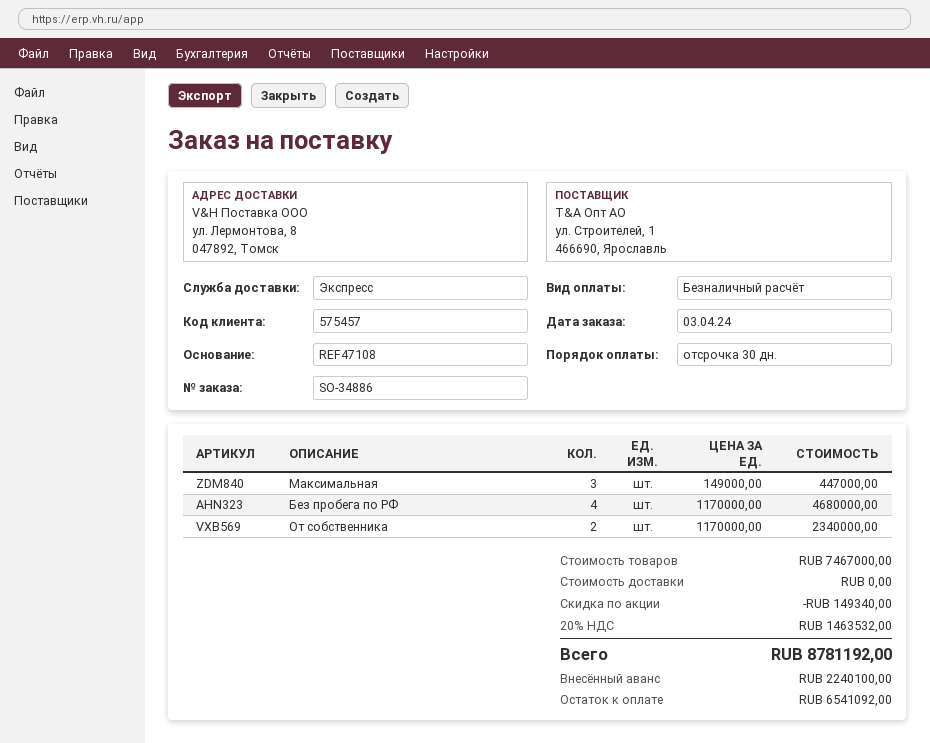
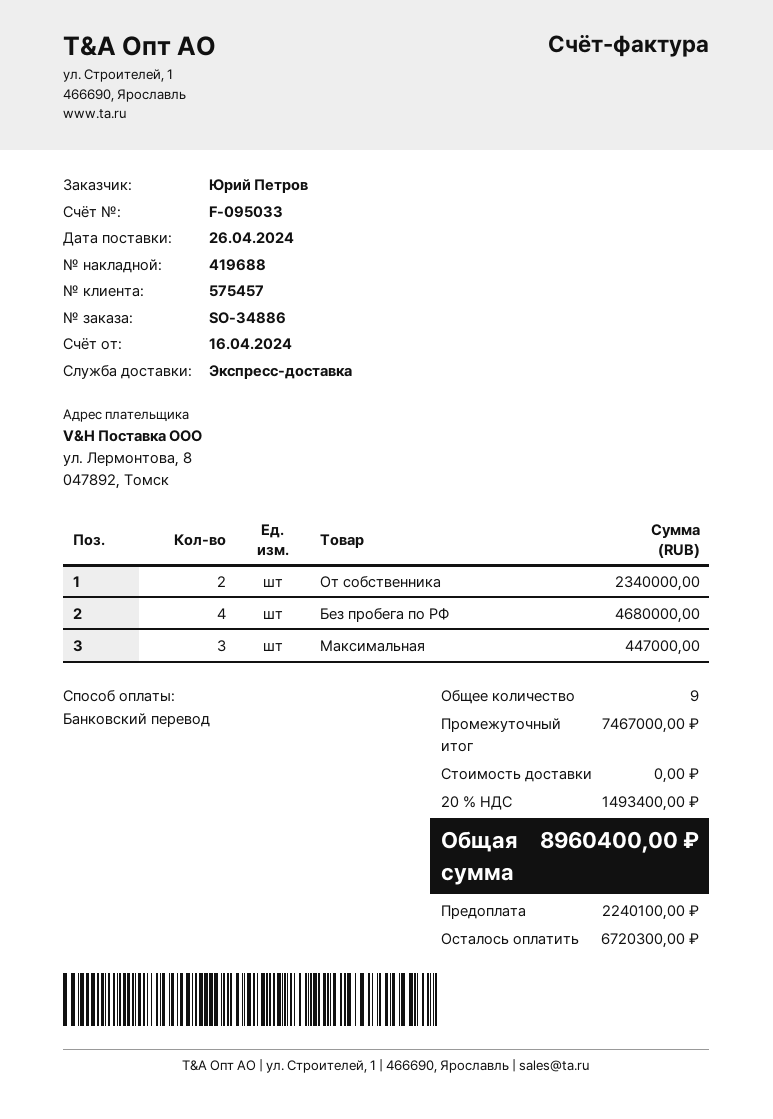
discount: 149340.00 -> none
tax: 20% = 1463532.00 -> 20% = 1493400.00
total: 8781192.00 -> 8960400.00
balance: 6541092.00 -> 6720300.00

